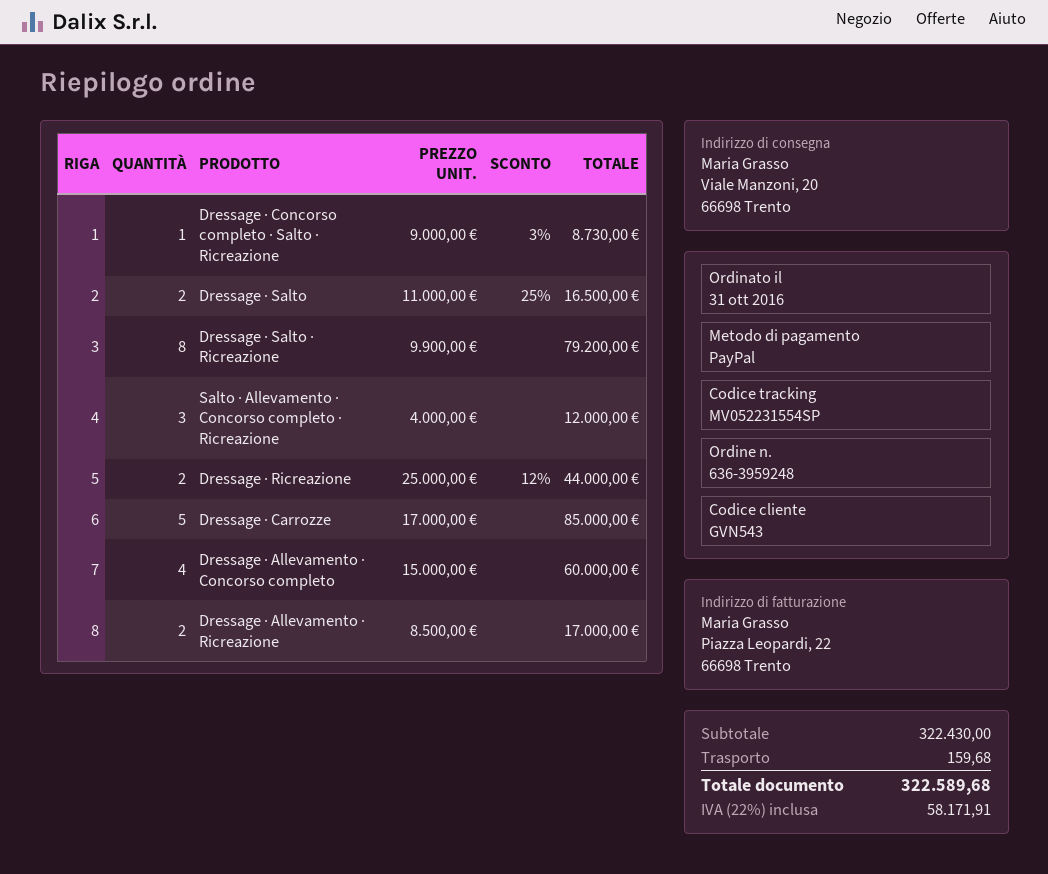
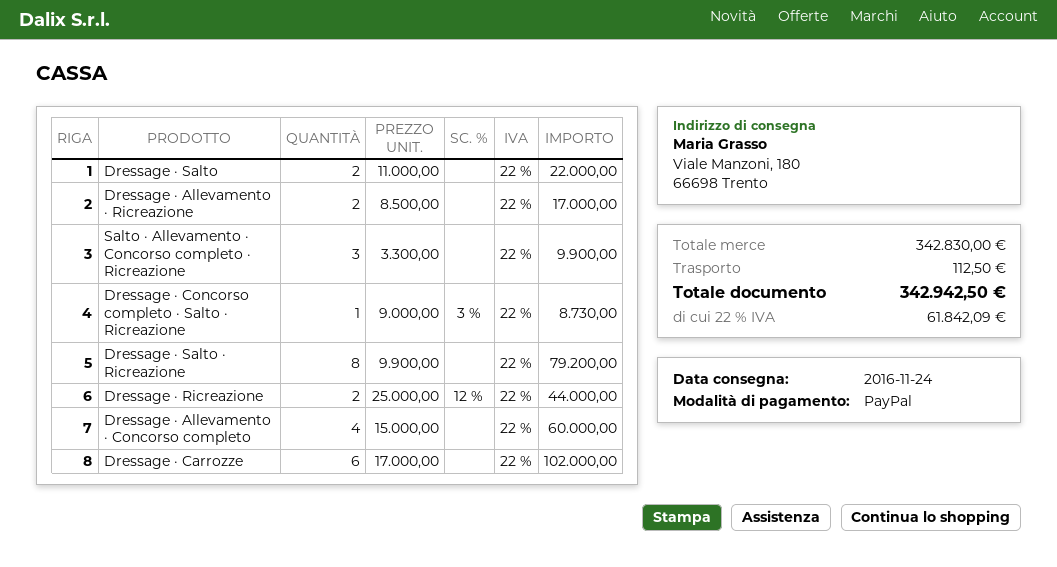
ship to: Viale Manzoni, 20, 66698 Trento -> Viale Manzoni, 180, 66698 Trento
Dressage · Salto: 2 x 11000.00 - 25% = 16500.00 -> 2 x 11000.00 = 22000.00
Salto · Allevamento · Concorso completo · Ricreazione: 3 x 4000.00 = 12000.00 -> 3 x 3300.00 = 9900.00
Dressage · Carrozze: 5 x 17000.00 = 85000.00 -> 6 x 17000.00 = 102000.00
subtotal: 322430.00 -> 342830.00
shipping: 159.68 -> 112.50
tax: 22% = 58171.91 -> 22% = 61842.09
total: 322589.68 -> 342942.50

